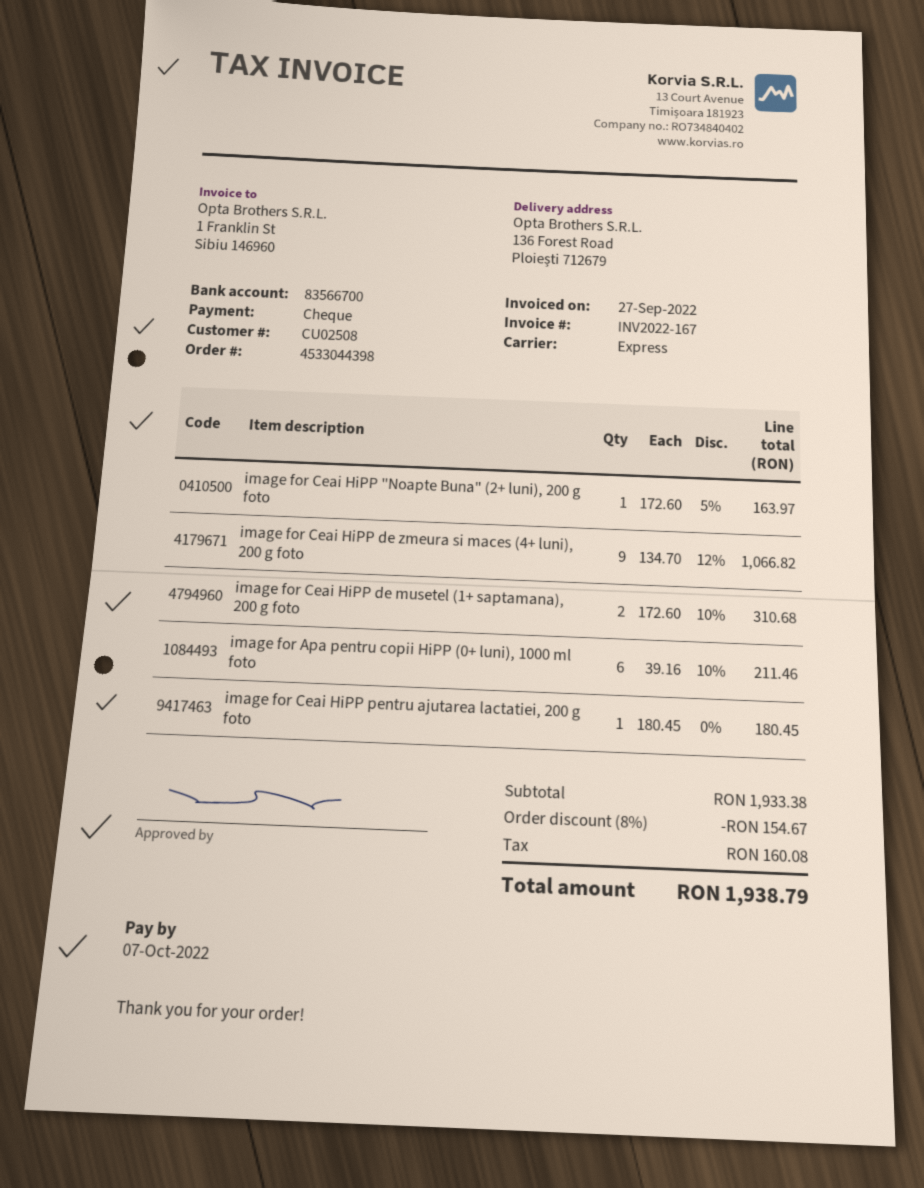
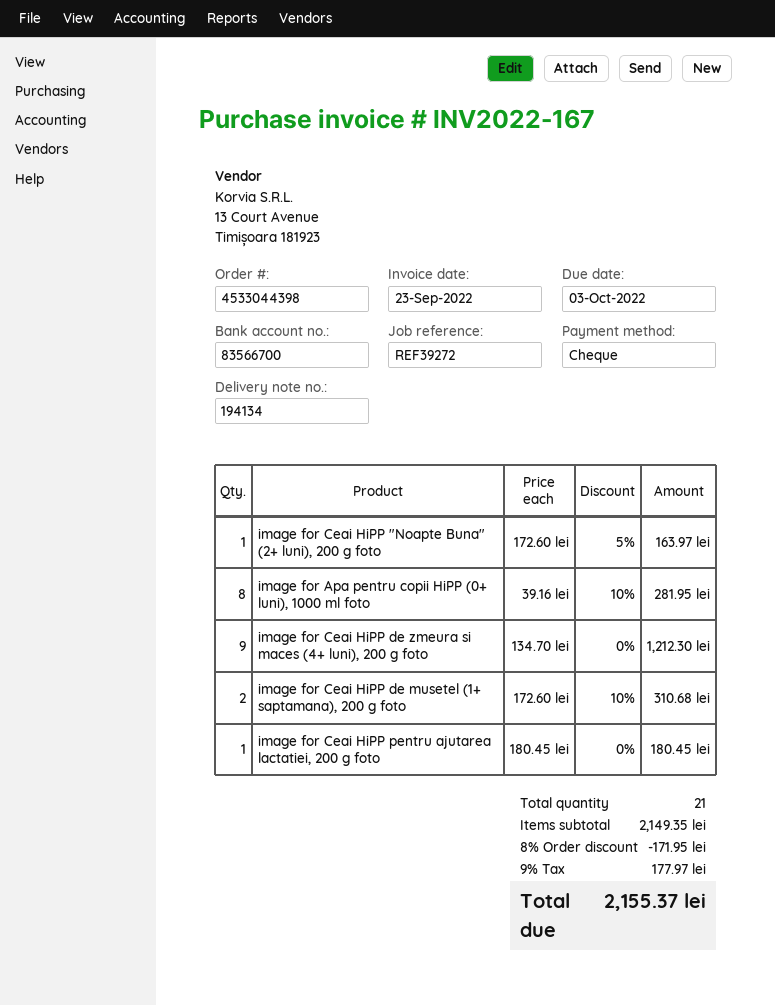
invoice date: 2022-09-27 -> 2022-09-23
due date: 2022-10-07 -> 2022-10-03
image for Ceai HiPP de zmeura si maces (4+ luni), 200 g foto: 9 x 134.70 - 12% = 1066.82 -> 9 x 134.70 = 1212.30
image for Apa pentru copii HiPP (0+ luni), 1000 ml foto: 6 x 39.16 - 10% = 211.46 -> 8 x 39.16 - 10% = 281.95
subtotal: 1933.38 -> 2149.35
discount: 8% = 154.67 -> 8% = 171.95
tax: 160.08 -> 177.97
total: 1938.79 -> 2155.37

